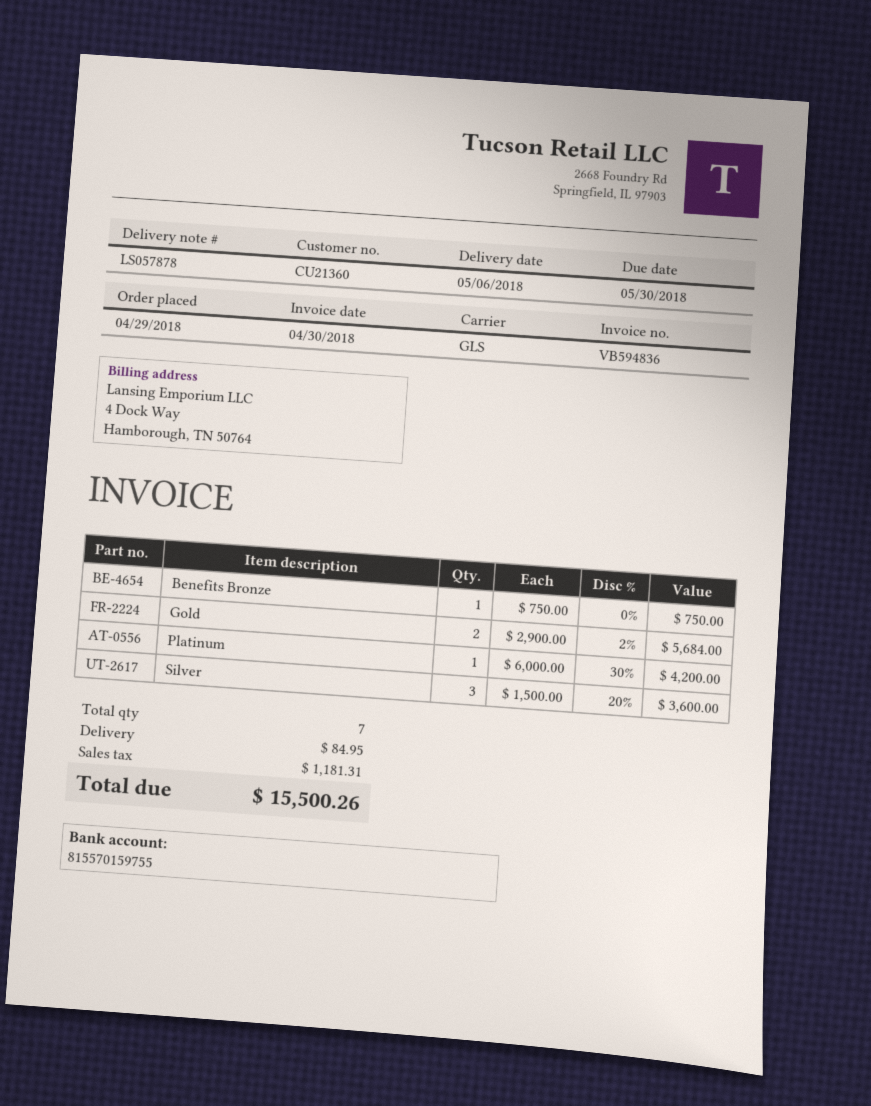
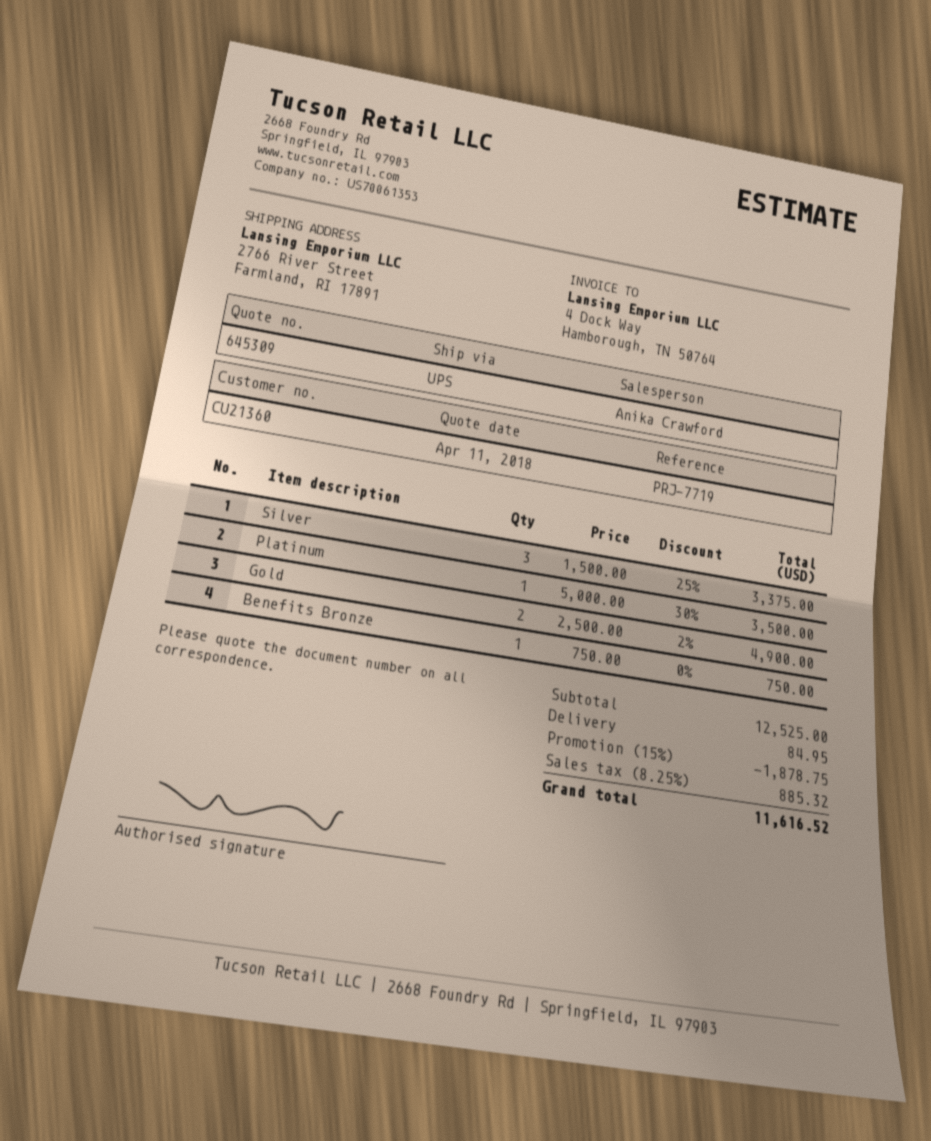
shipping method: GLS -> UPS
Gold: 2 x 2900.00 - 2% = 5684.00 -> 2 x 2500.00 - 2% = 4900.00
Platinum: 1 x 6000.00 - 30% = 4200.00 -> 1 x 5000.00 - 30% = 3500.00
Silver: 3 x 1500.00 - 20% = 3600.00 -> 3 x 1500.00 - 25% = 3375.00
discount: none -> 15% = 1878.75
tax: 1181.31 -> 885.32
total: 15500.26 -> 11616.52

